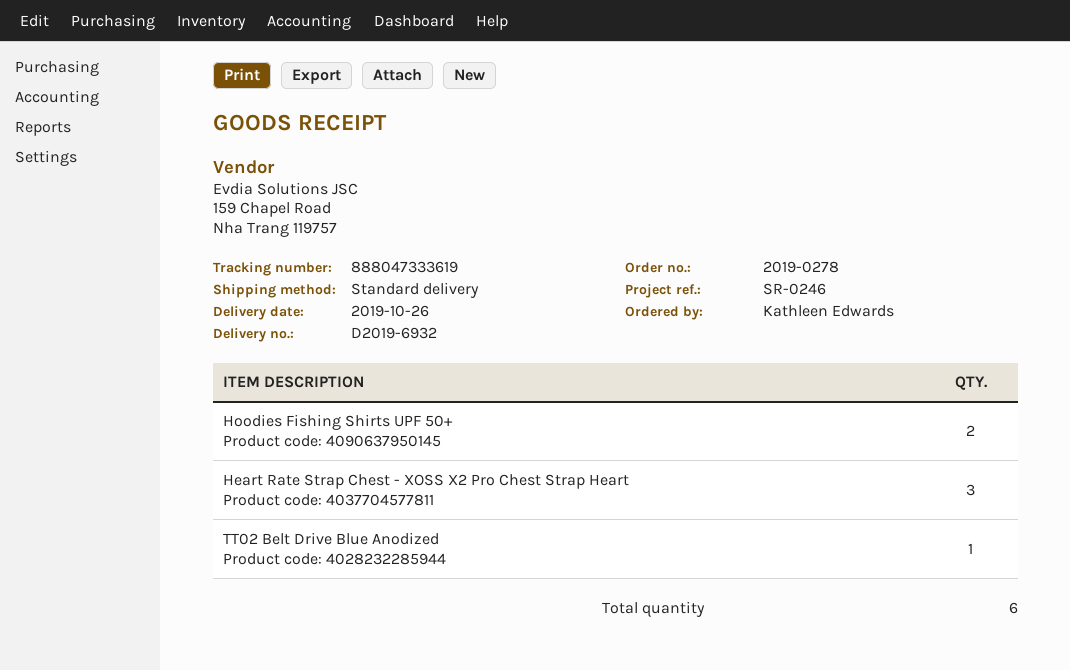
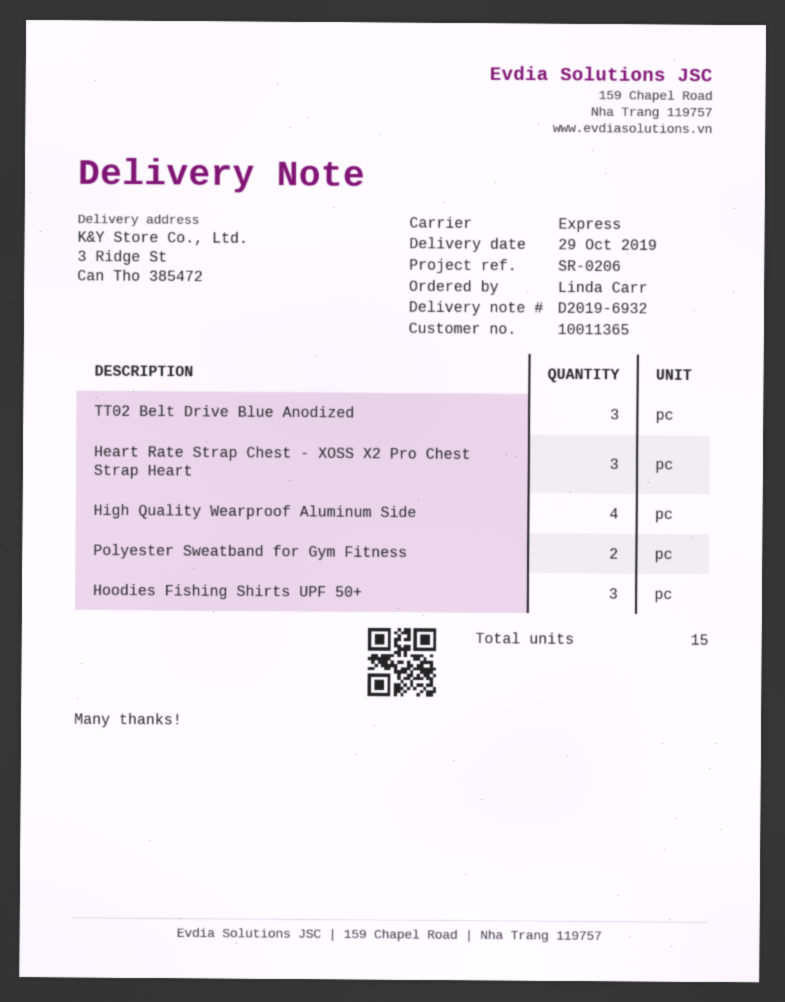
delivery date: 2019-10-26 -> 2019-10-29
reference: SR-0246 -> SR-0206
ordered by: Kathleen Edwards -> Linda Carr
shipping method: standard -> express
Hoodies Fishing Shirts UPF 50+: 2 -> 3
TT02 Belt Drive Blue Anodized: 1 -> 3
High Quality Wearproof Aluminum Side: none -> 4
Polyester Sweatband for Gym Fitness: none -> 2
total quantity: 6 -> 15

